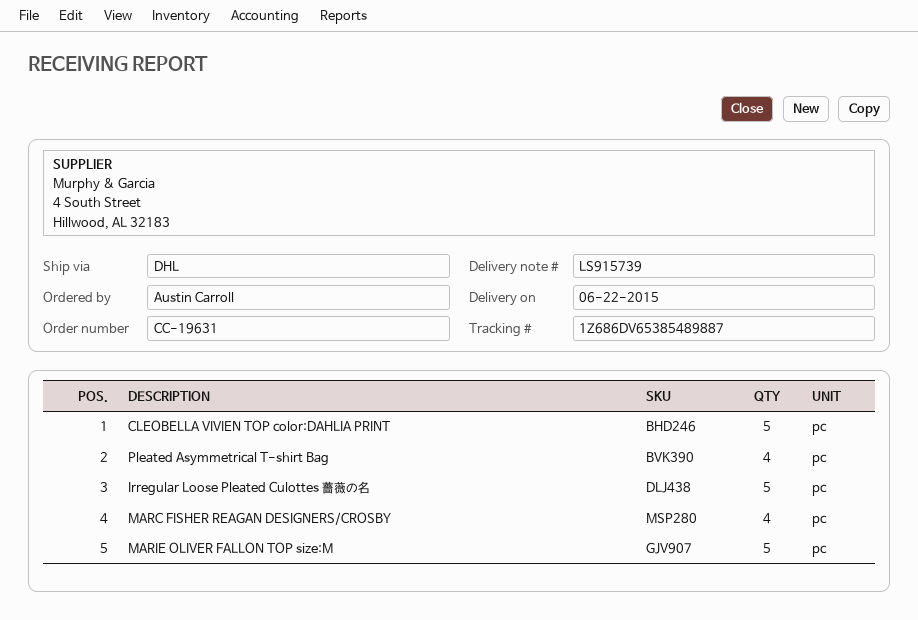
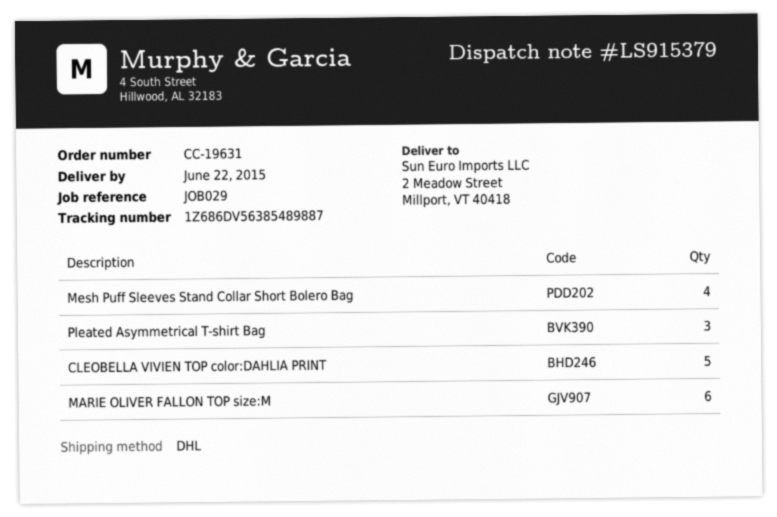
delivery note number: LS915739 -> LS915379
tracking number: 1Z686DV65385489887 -> 1Z686DV56385489887
Pleated Asymmetrical T-shirt Bag: 4 -> 3
Irregular Loose Pleated Culottes 薔薇の名: 5 -> none
MARC FISHER REAGAN DESIGNERS/CROSBY: 4 -> none
MARIE OLIVER FALLON TOP size:M: 5 -> 6
Mesh Puff Sleeves Stand Collar Short Bolero Bag: none -> 4

